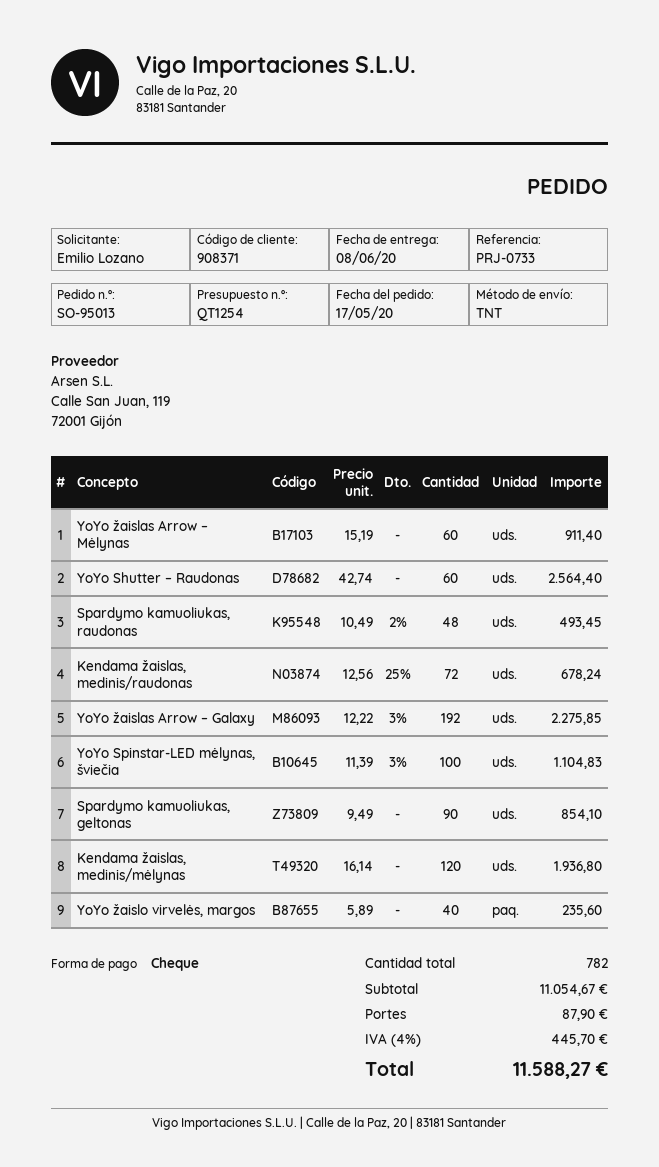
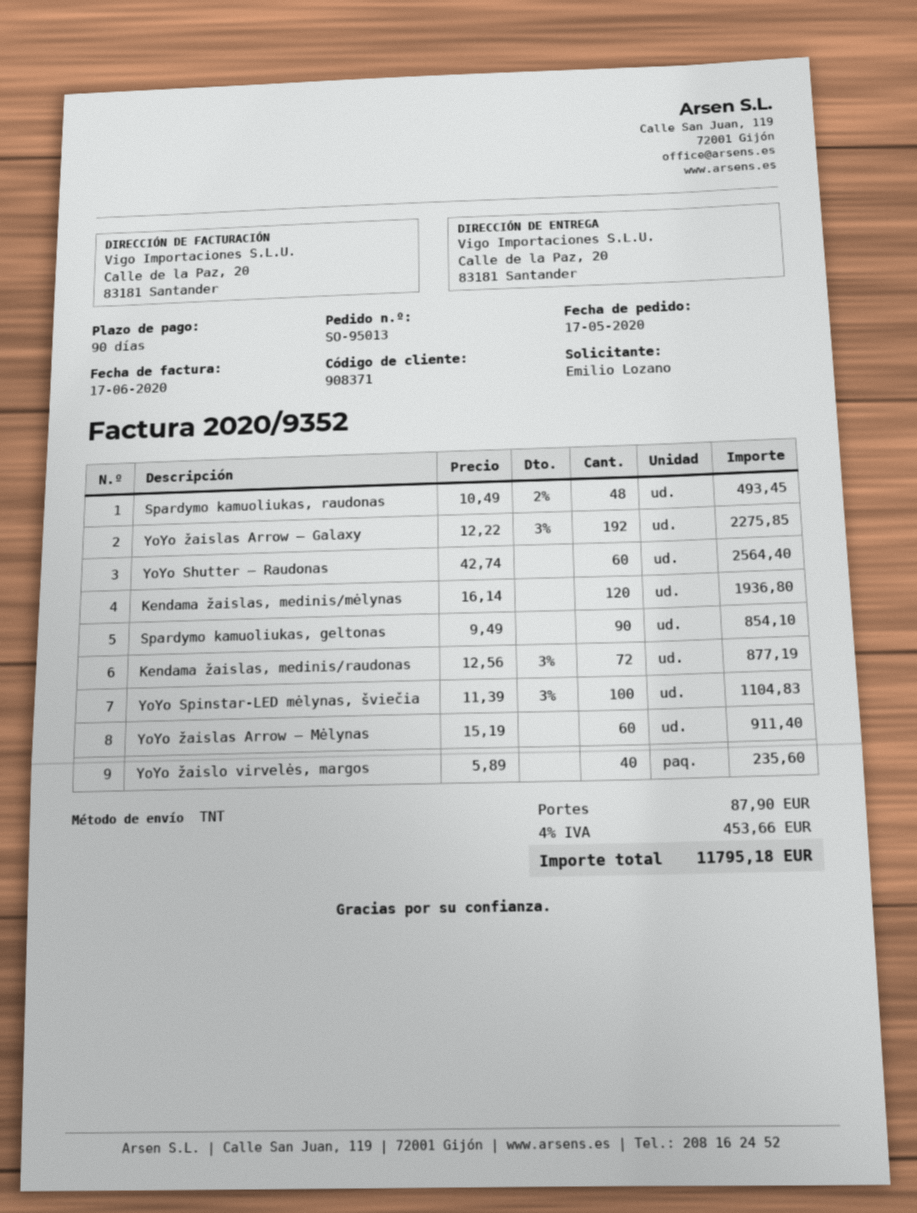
Kendama žaislas, medinis/raudonas: 72 x 12.56 - 25% = 678.24 -> 72 x 12.56 - 3% = 877.19
tax: 4% = 445.70 -> 4% = 453.66
total: 11588.27 -> 11795.18

